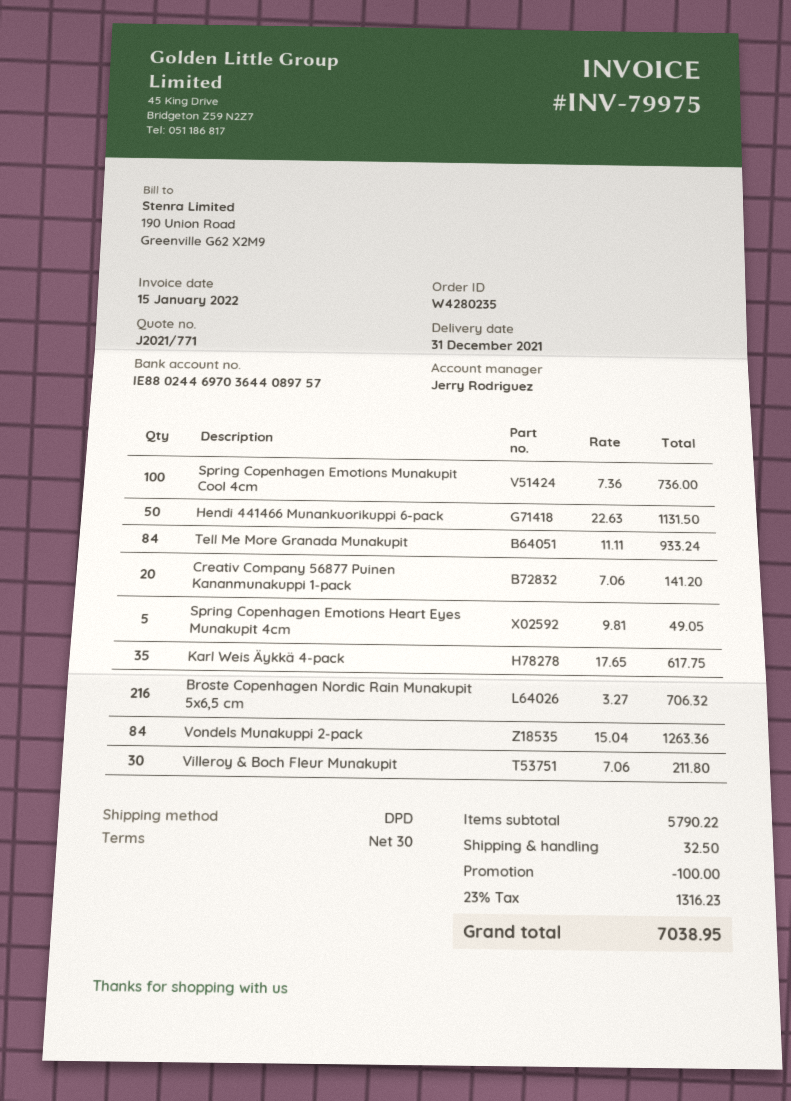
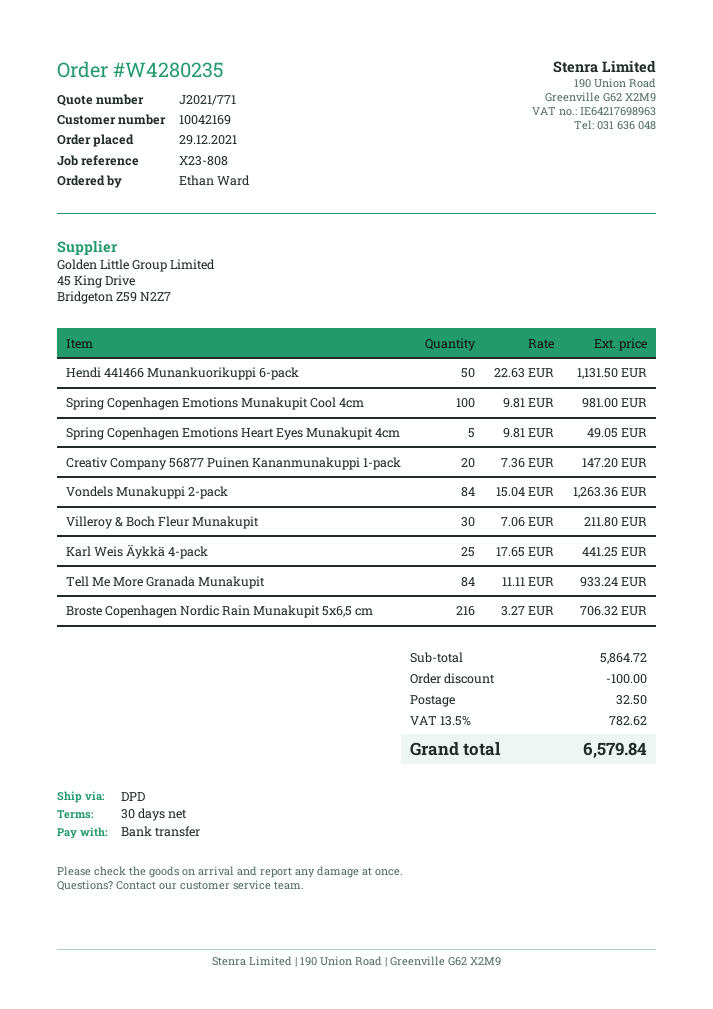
Spring Copenhagen Emotions Munakupit Cool 4cm: 100 x 7.36 = 736.00 -> 100 x 9.81 = 981.00
Creativ Company 56877 Puinen Kananmunakuppi 1-pack: 20 x 7.06 = 141.20 -> 20 x 7.36 = 147.20
Karl Weis Äykkä 4-pack: 35 x 17.65 = 617.75 -> 25 x 17.65 = 441.25
subtotal: 5790.22 -> 5864.72
tax: 23% = 1316.23 -> 13.5% = 782.62
total: 7038.95 -> 6579.84

